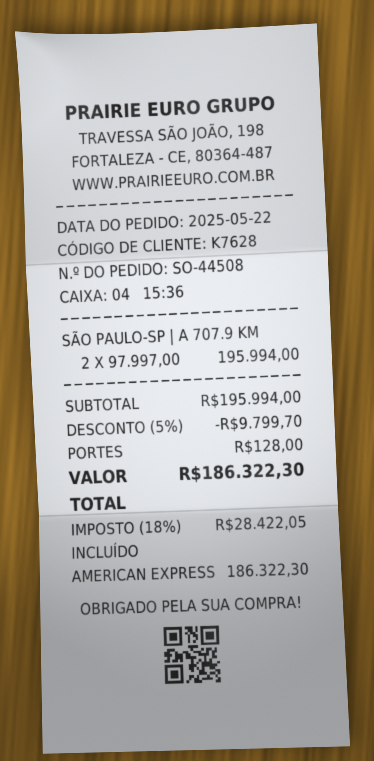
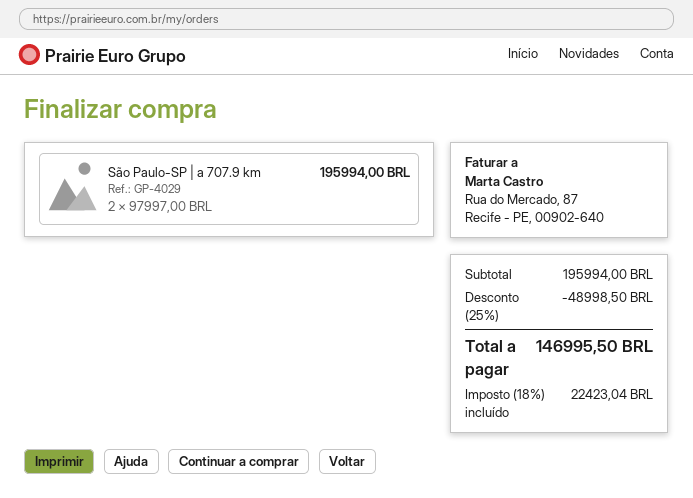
discount: 5% = 9799.70 -> 25% = 48998.50
shipping: 128.00 -> none
tax: 18% = 28422.05 -> 18% = 22423.04
total: 186322.30 -> 146995.50

